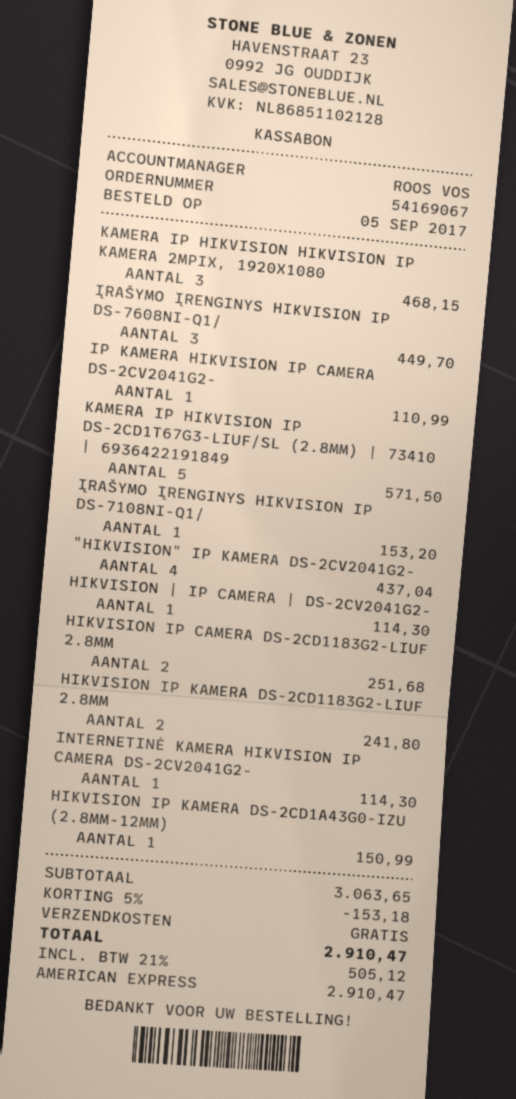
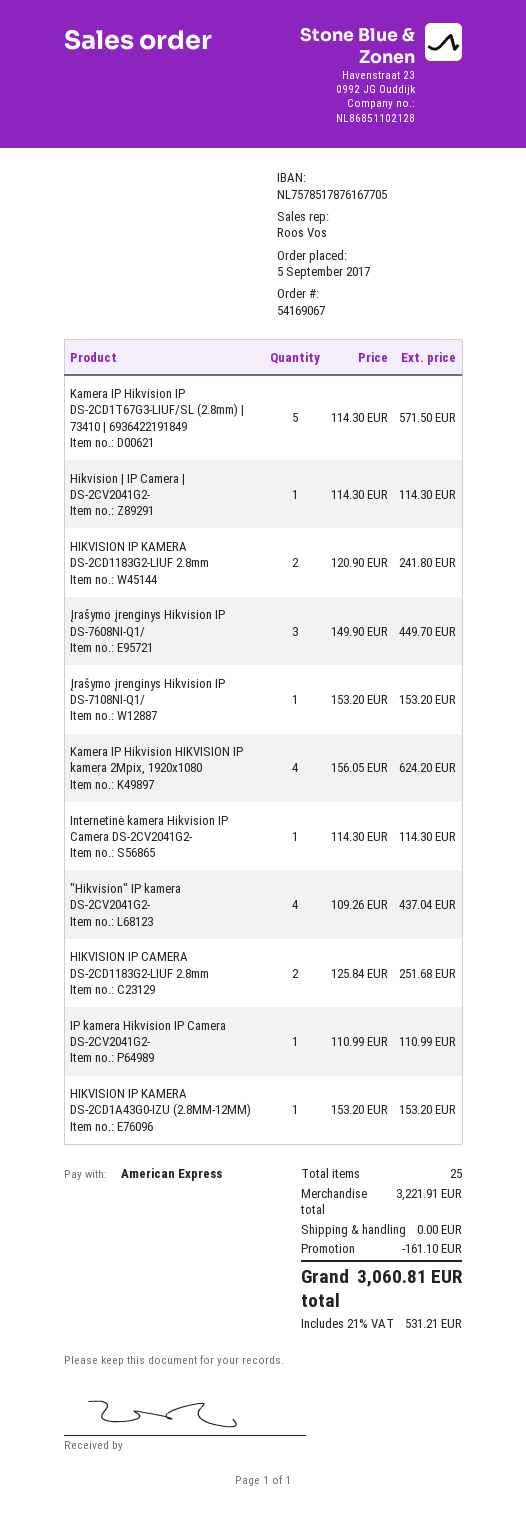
KAMERA IP HIKVISION HIKVISION IP KAMERA 2MPIX, 1920X1080: 3 for 468.15 -> 4 for 624.20
HIKVISION IP KAMERA DS-2CD1A43G0-IZU (2.8MM-12MM): 1 for 150.99 -> 1 for 153.20
subtotal: 3063.65 -> 3221.91
discount: 153.18 -> 161.10
tax: 21% = 505.12 -> 21% = 531.21
total: 2910.47 -> 3060.81

